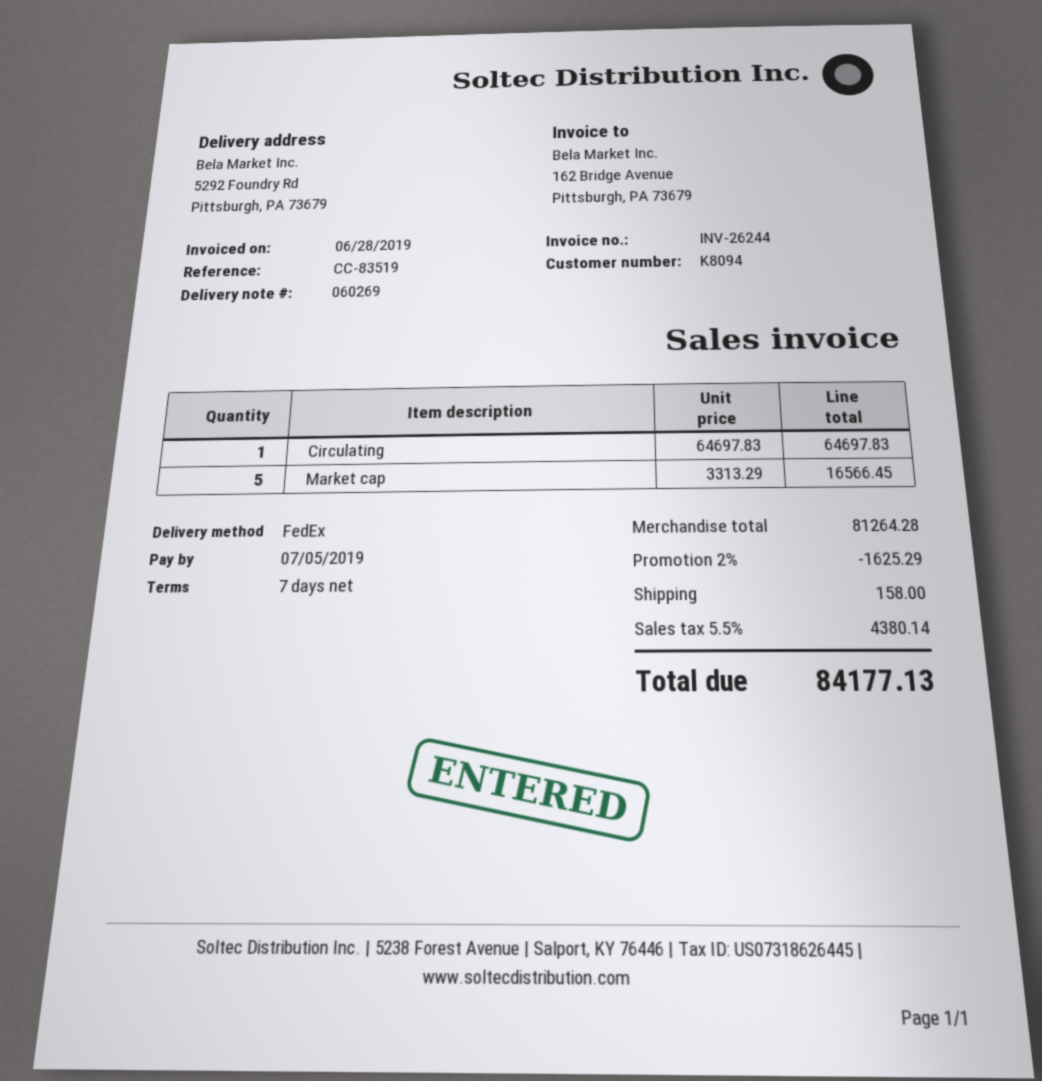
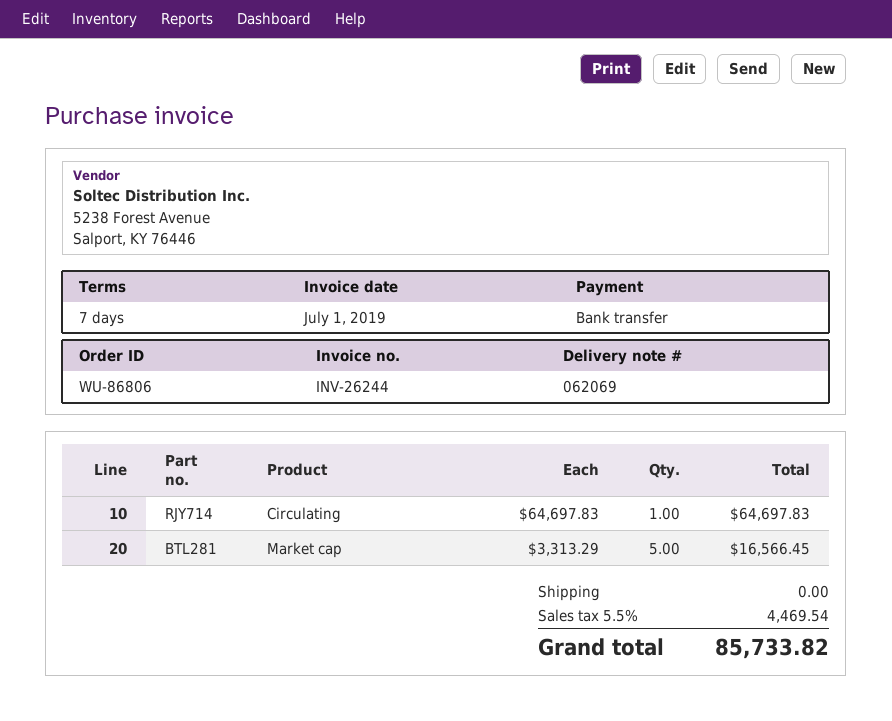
delivery note number: 060269 -> 062069
invoice date: 2019-06-28 -> 2019-07-01
discount: 2% = 1625.29 -> none
shipping: 158.00 -> 0.00
tax: 5.5% = 4380.14 -> 5.5% = 4469.54
total: 84177.13 -> 85733.82

